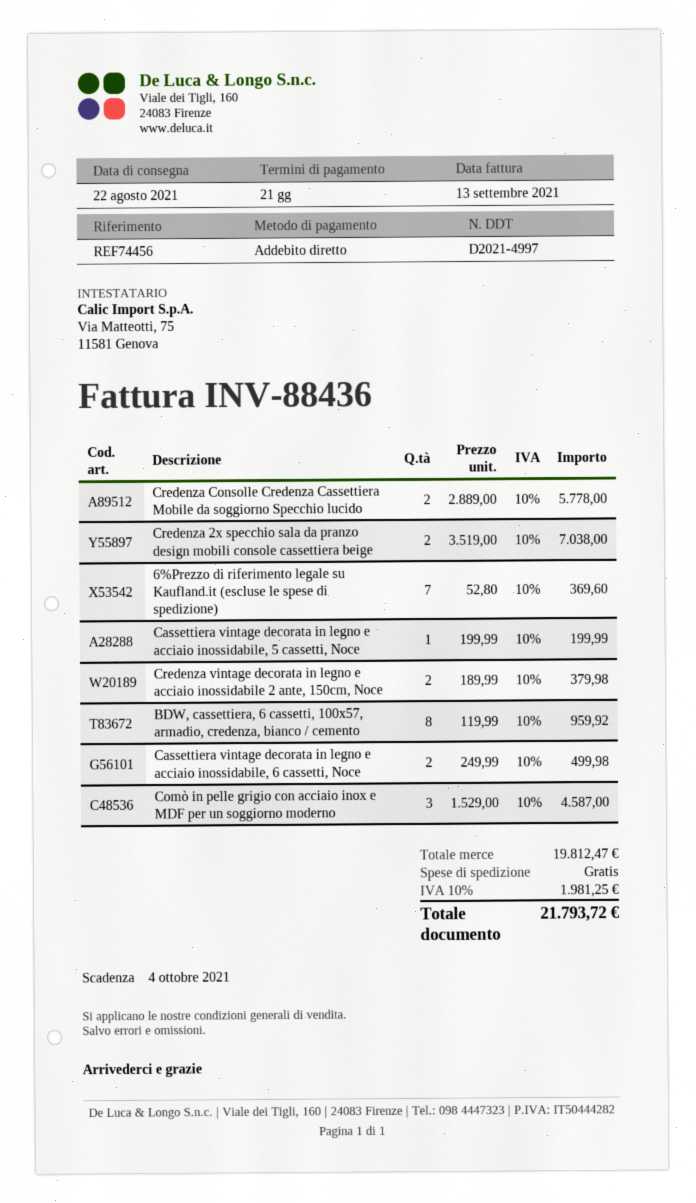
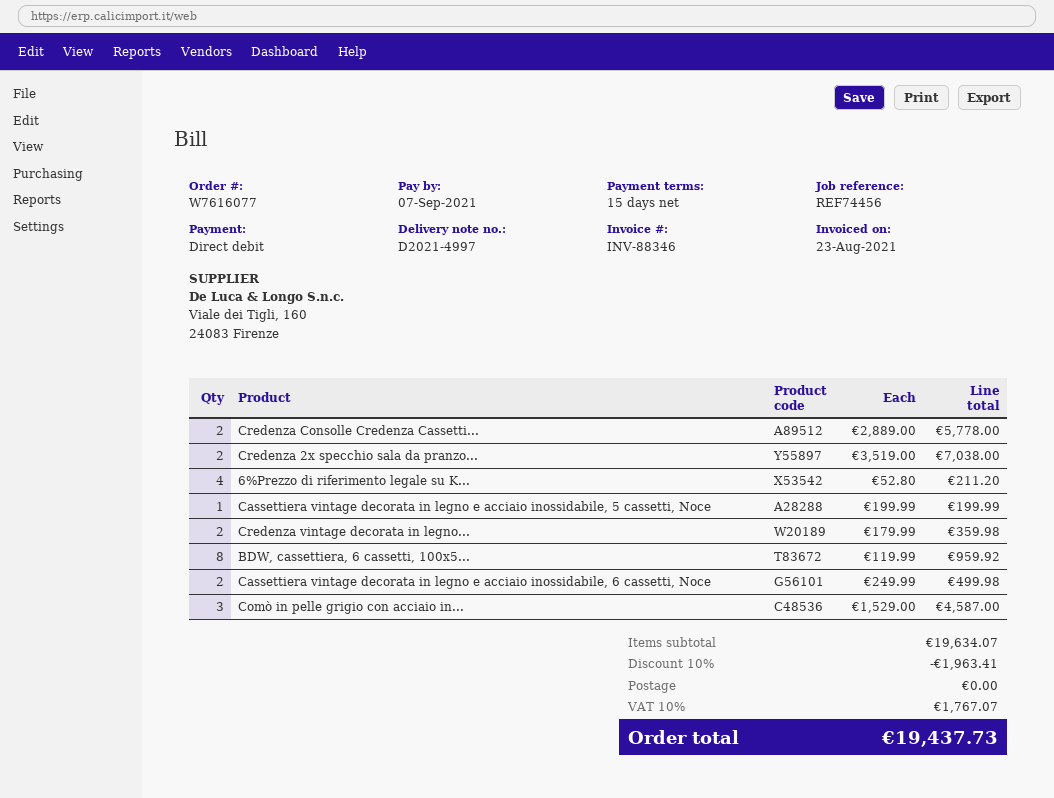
invoice number: INV-88436 -> INV-88346
invoice date: 2021-09-13 -> 2021-08-23
payment terms: 21 days -> 15 days
due date: 2021-10-04 -> 2021-09-07
6%Prezzo di riferimento legale su Kaufland.it (escluse le spese di spedizione): 7 x 52.80 = 369.60 -> 4 x 52.80 = 211.20
Credenza vintage decorata in legno e acciaio inossidabile 2 ante, 150cm, Noce: 2 x 189.99 = 379.98 -> 2 x 179.99 = 359.98
subtotal: 19812.47 -> 19634.07
discount: none -> 10% = 1963.41
tax: 10% = 1981.25 -> 10% = 1767.07
total: 21793.72 -> 19437.73

